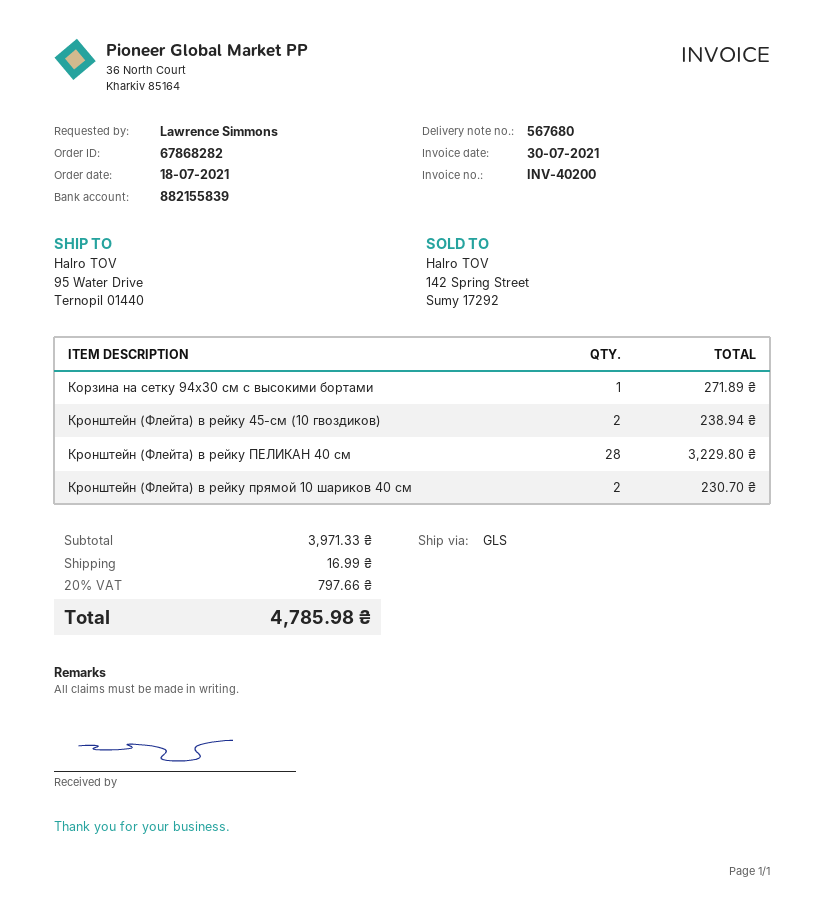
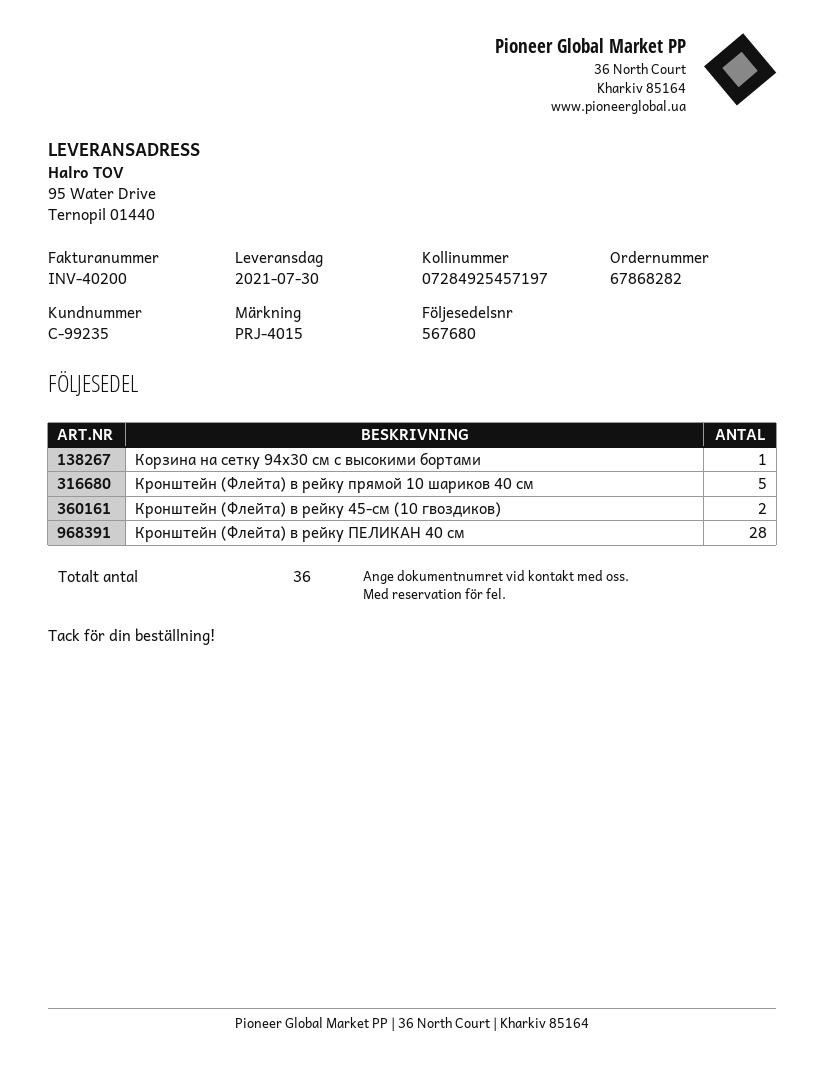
Кронштейн (Флейта) в рейку прямой 10 шариков 40 см: 2 -> 5

